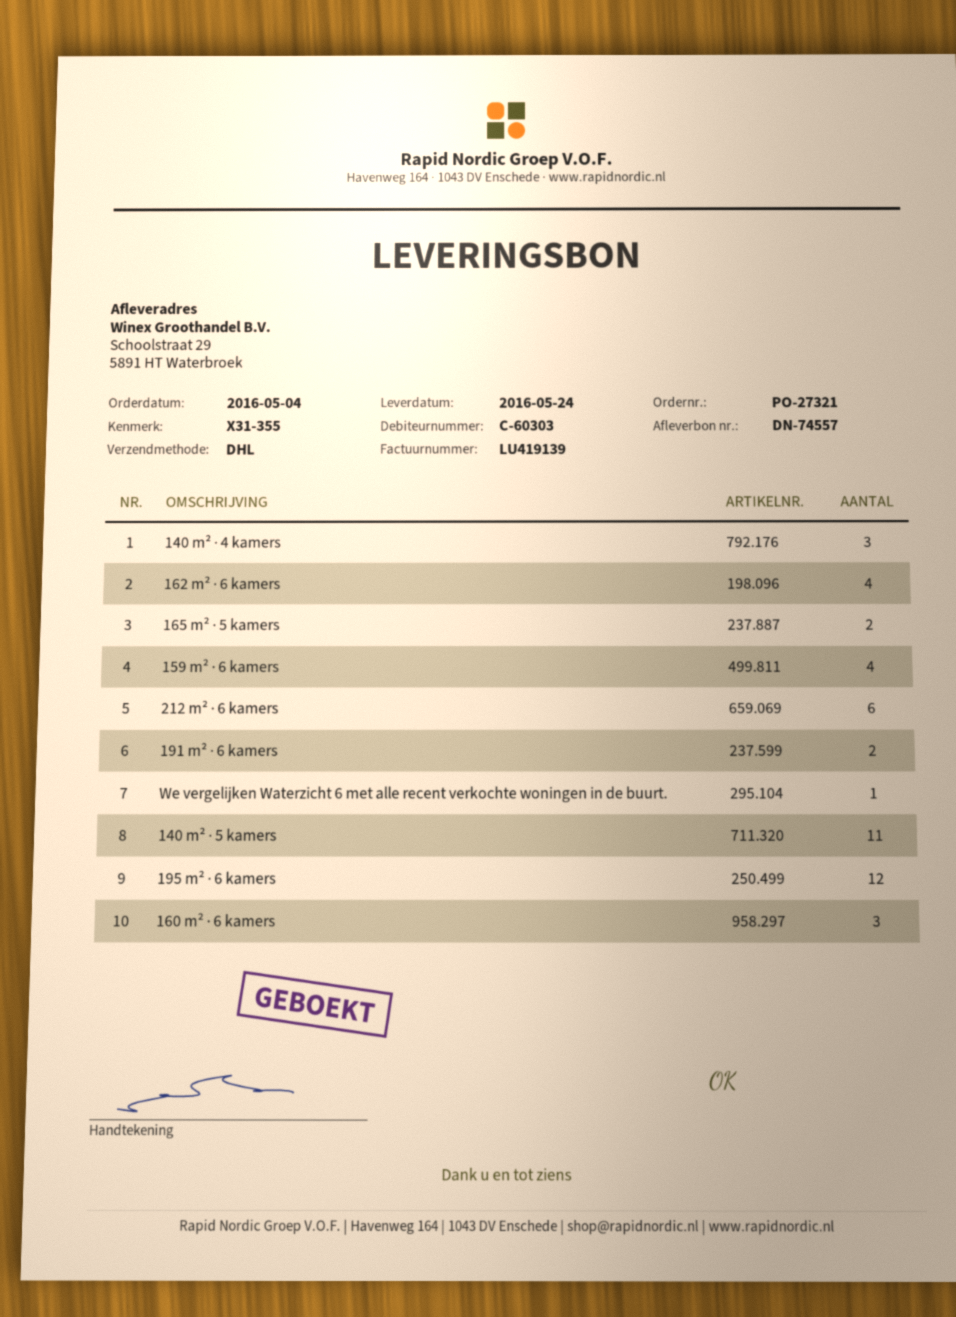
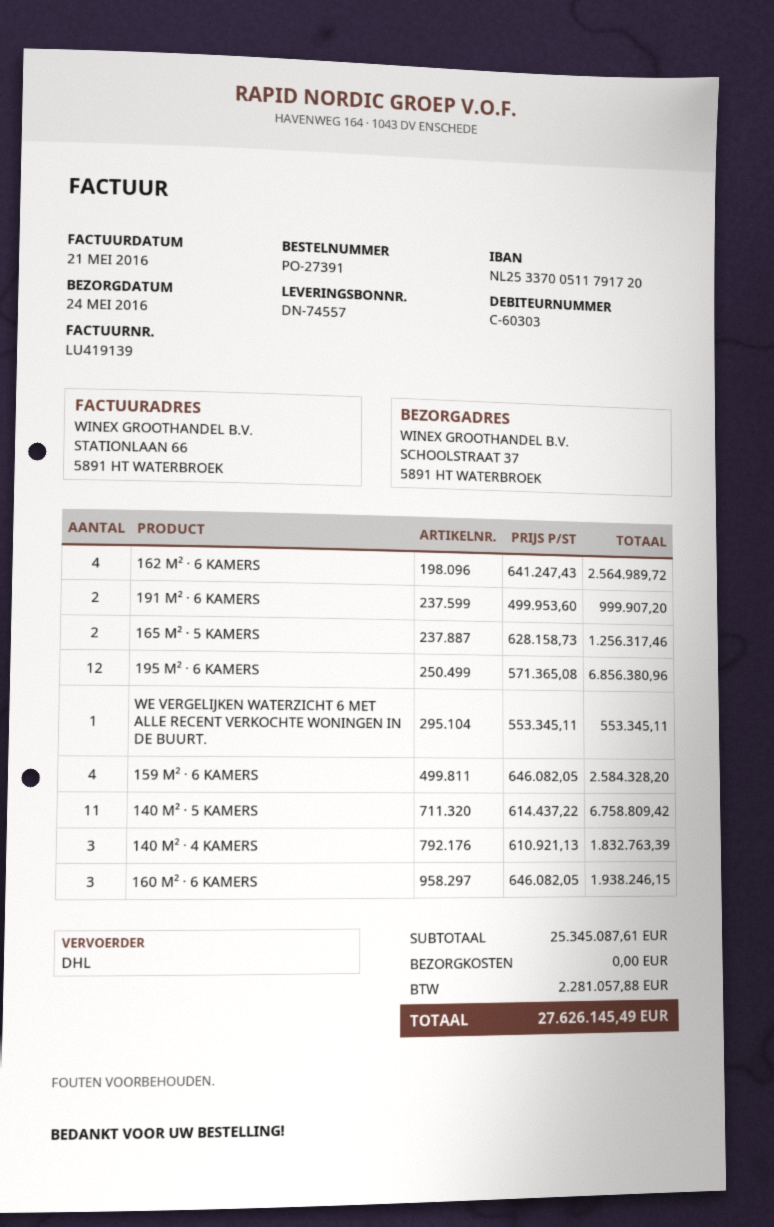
order number: PO-27321 -> PO-27391
ship to: Schoolstraat 29, 5891 HT Waterbroek -> SCHOOLSTRAAT 37, 5891 HT WATERBROEK
212 m² · 6 kamers: 6 -> none

